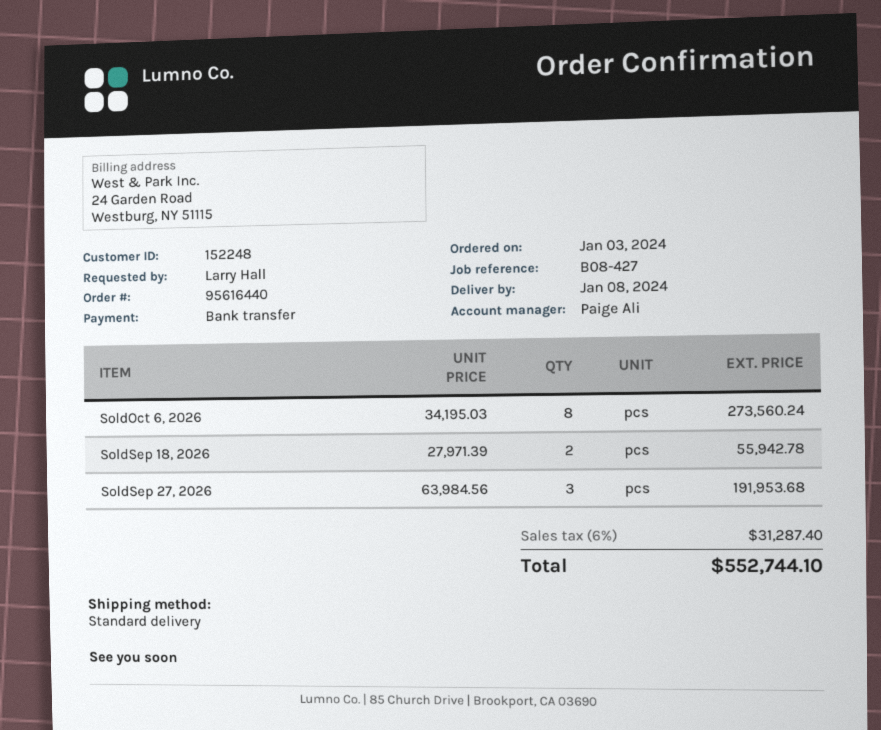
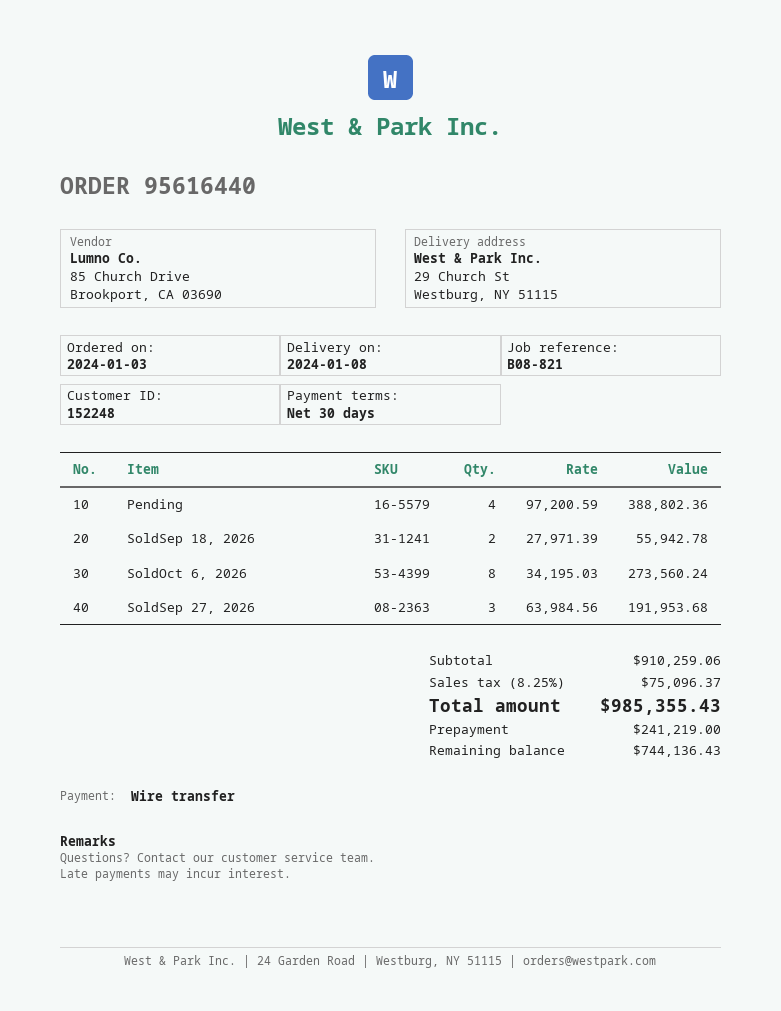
reference: B08-427 -> B08-821
Pending: none -> 4 x 97200.59 = 388802.36
tax: 6% = 31287.40 -> 8.25% = 75096.37
total: 552744.10 -> 985355.43

